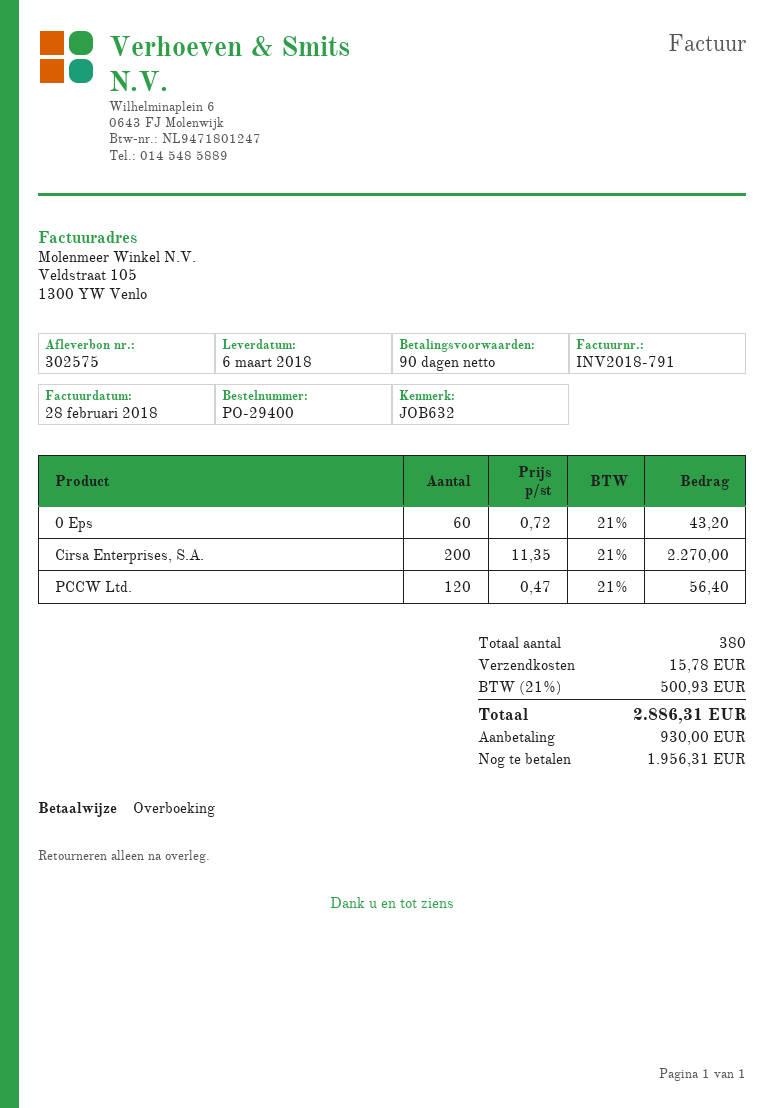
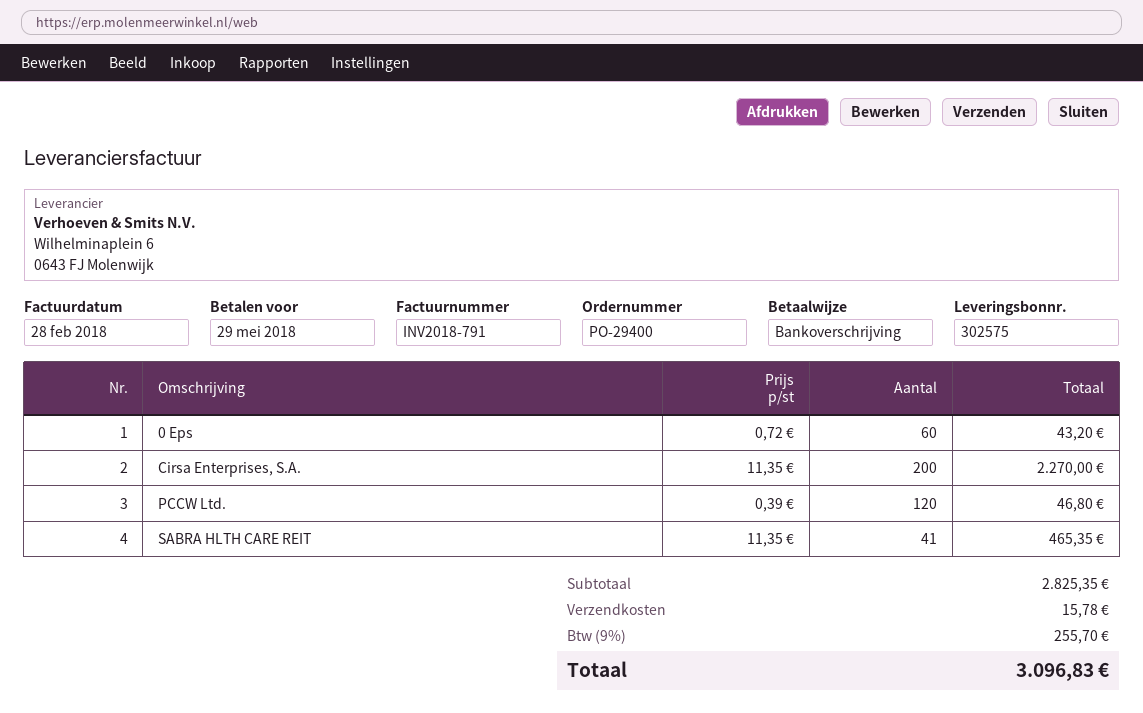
PCCW Ltd.: 120 x 0.47 = 56.40 -> 120 x 0.39 = 46.80
SABRA HLTH CARE REIT: none -> 41 x 11.35 = 465.35
tax: 21% = 500.93 -> 9% = 255.70
total: 2886.31 -> 3096.83

